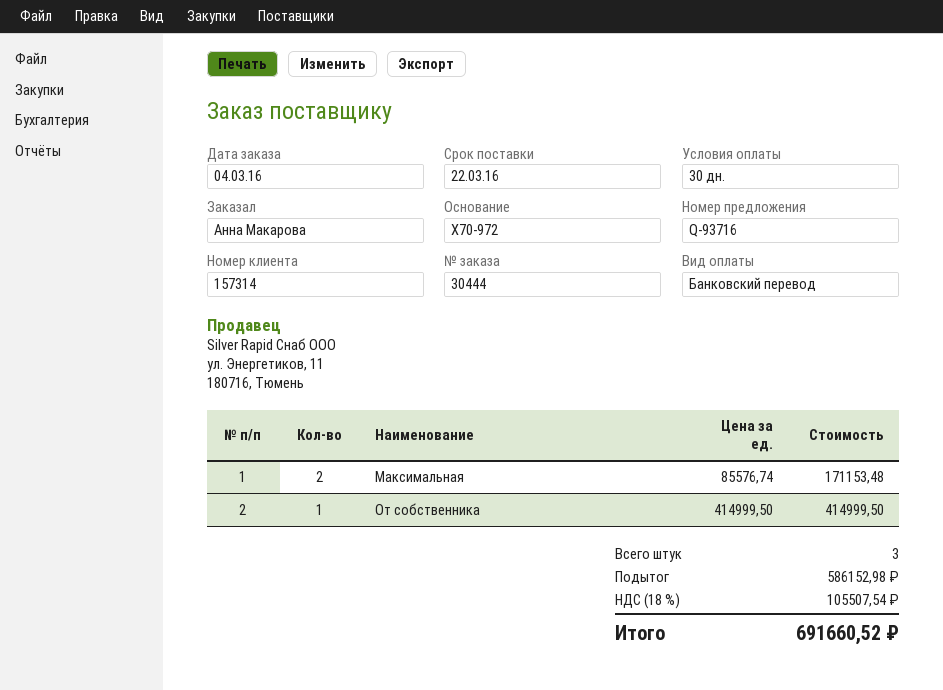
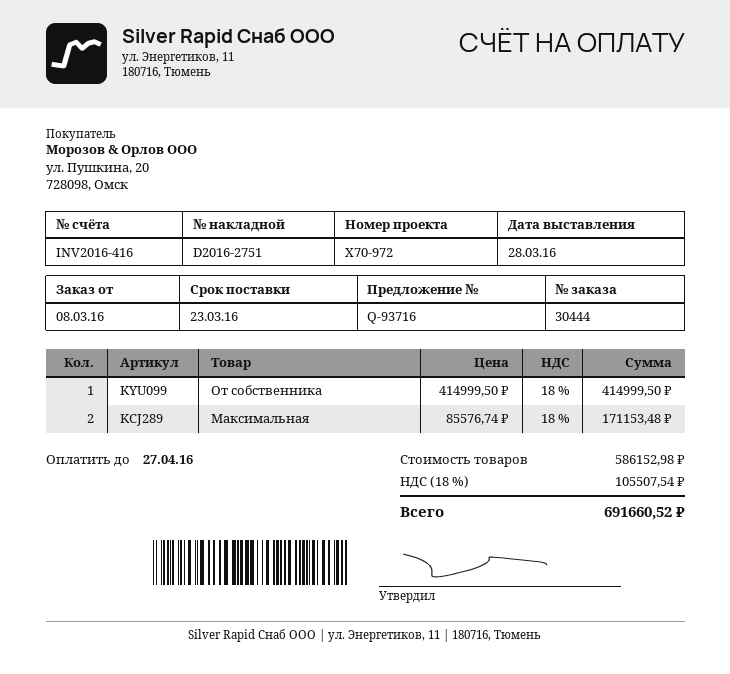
order date: 2016-03-04 -> 2016-03-08
delivery date: 2016-03-22 -> 2016-03-23

